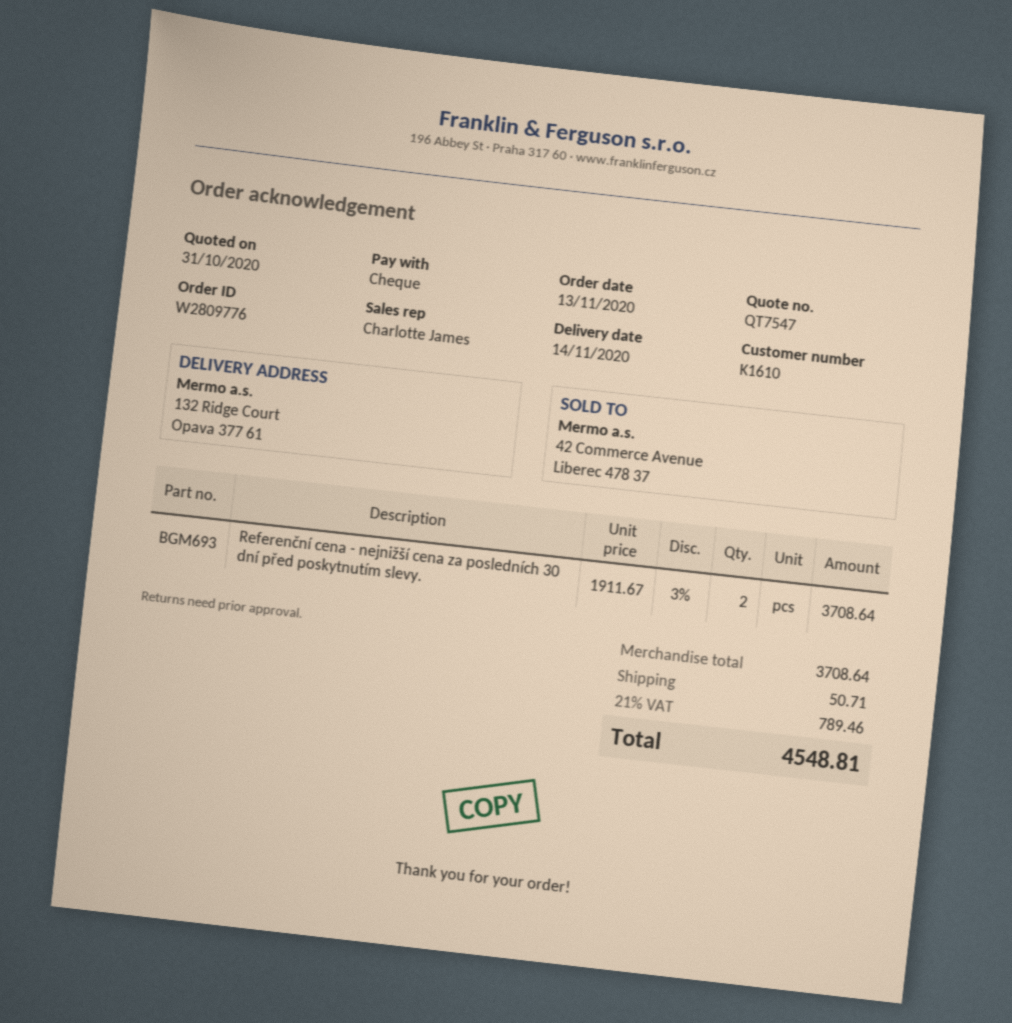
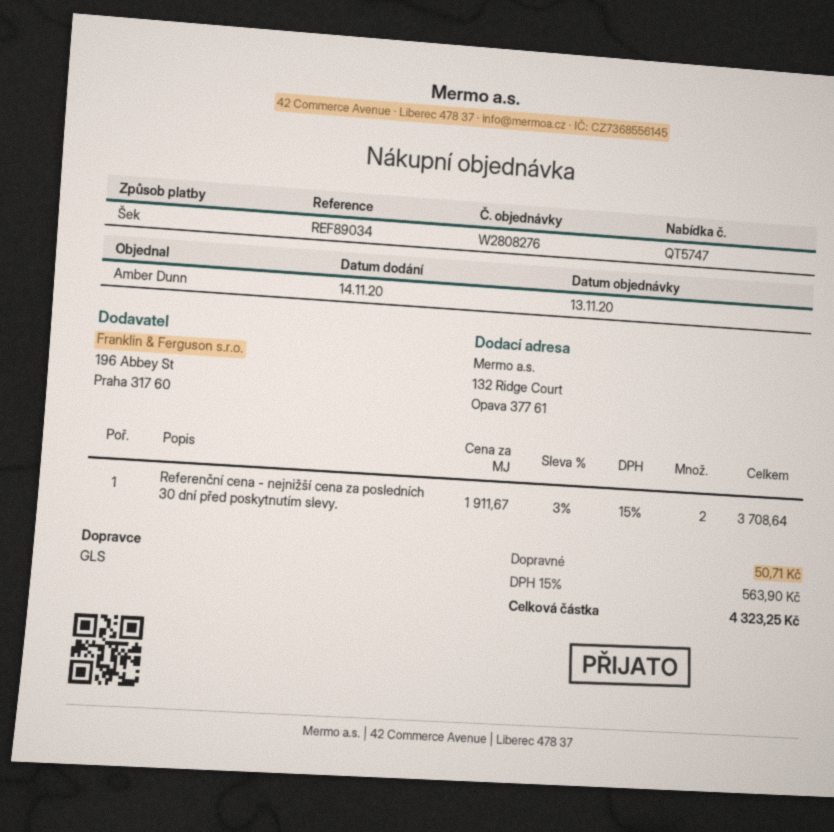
quote number: QT7547 -> QT5747
order number: W2809776 -> W2808276
tax: 21% = 789.46 -> 15% = 563.90
total: 4548.81 -> 4323.25

